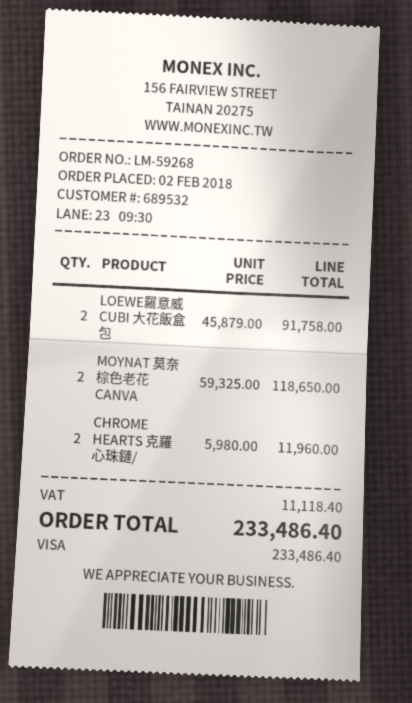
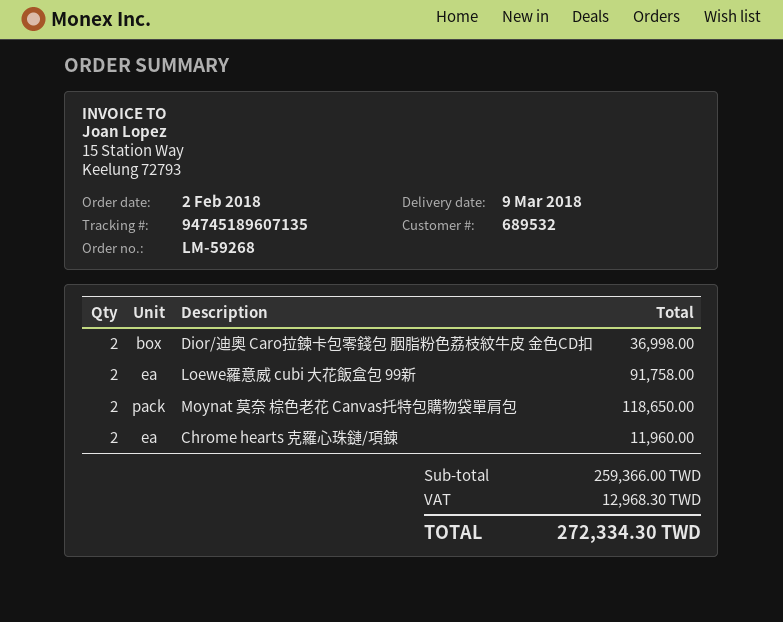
Dior/迪奧 Caro拉鍊卡包零錢包 胭脂粉色荔枝紋牛皮 金色CD扣: none -> 2 for 36998.00
tax: 11118.40 -> 12968.30
total: 233486.40 -> 272334.30

